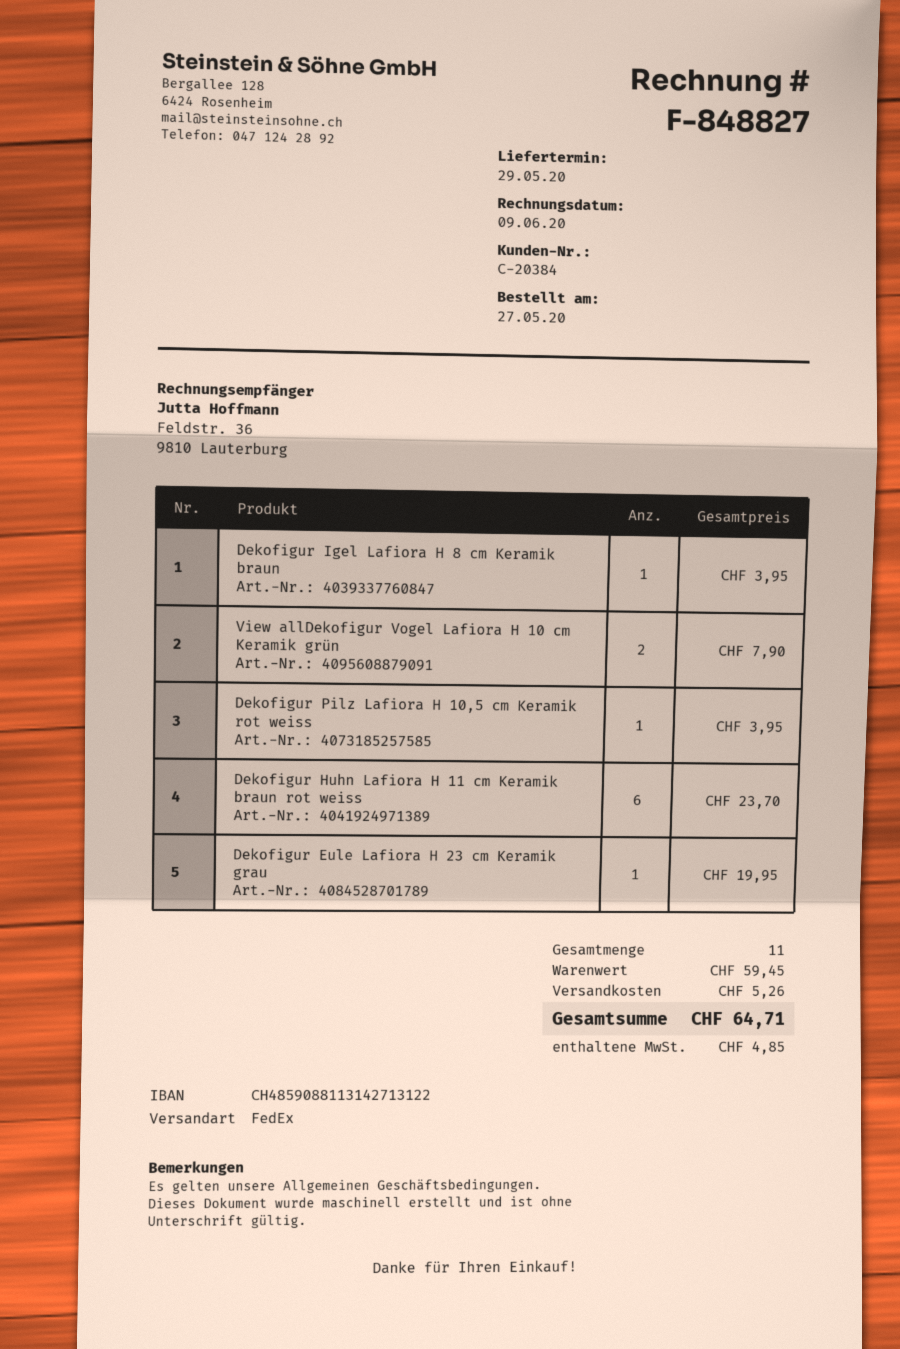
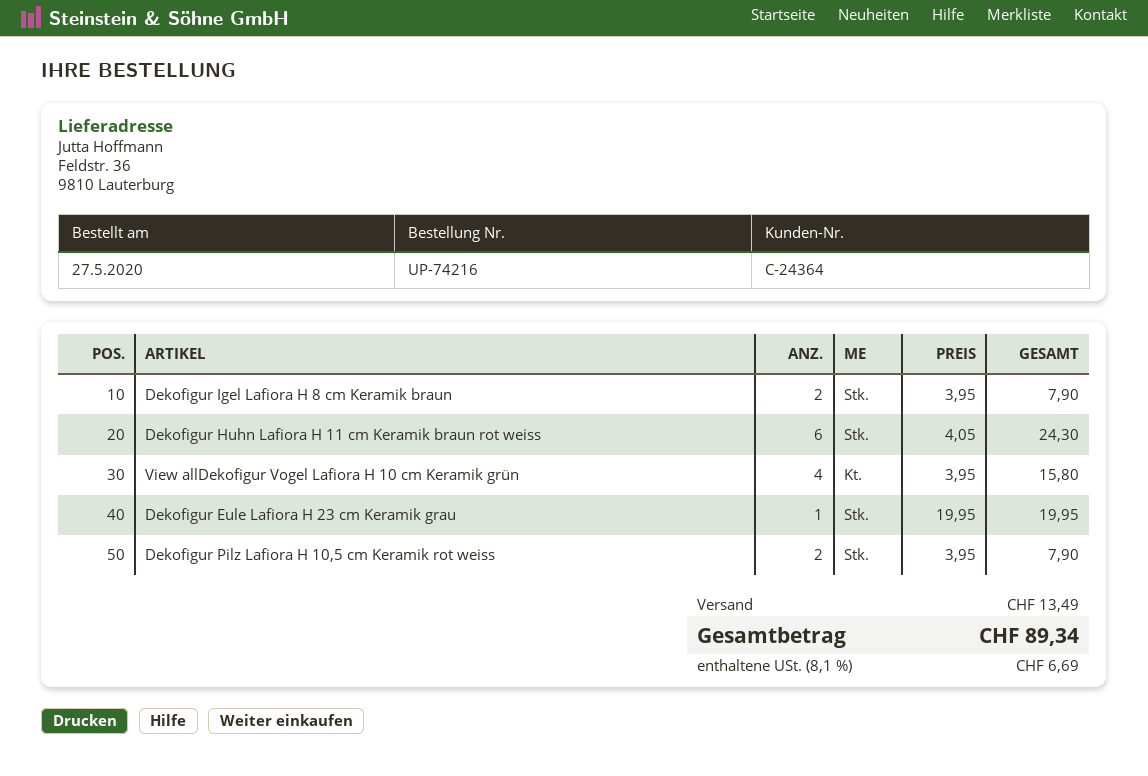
customer number: C-20384 -> C-24364
Dekofigur Igel Lafiora H 8 cm Keramik braun: 1 for 3.95 -> 2 for 7.90
View allDekofigur Vogel Lafiora H 10 cm Keramik grün: 2 for 7.90 -> 4 for 15.80
Dekofigur Pilz Lafiora H 10,5 cm Keramik rot weiss: 1 for 3.95 -> 2 for 7.90
Dekofigur Huhn Lafiora H 11 cm Keramik braun rot weiss: 6 for 23.70 -> 6 for 24.30
shipping: 5.26 -> 13.49
tax: 4.85 -> 6.69
total: 64.71 -> 89.34

